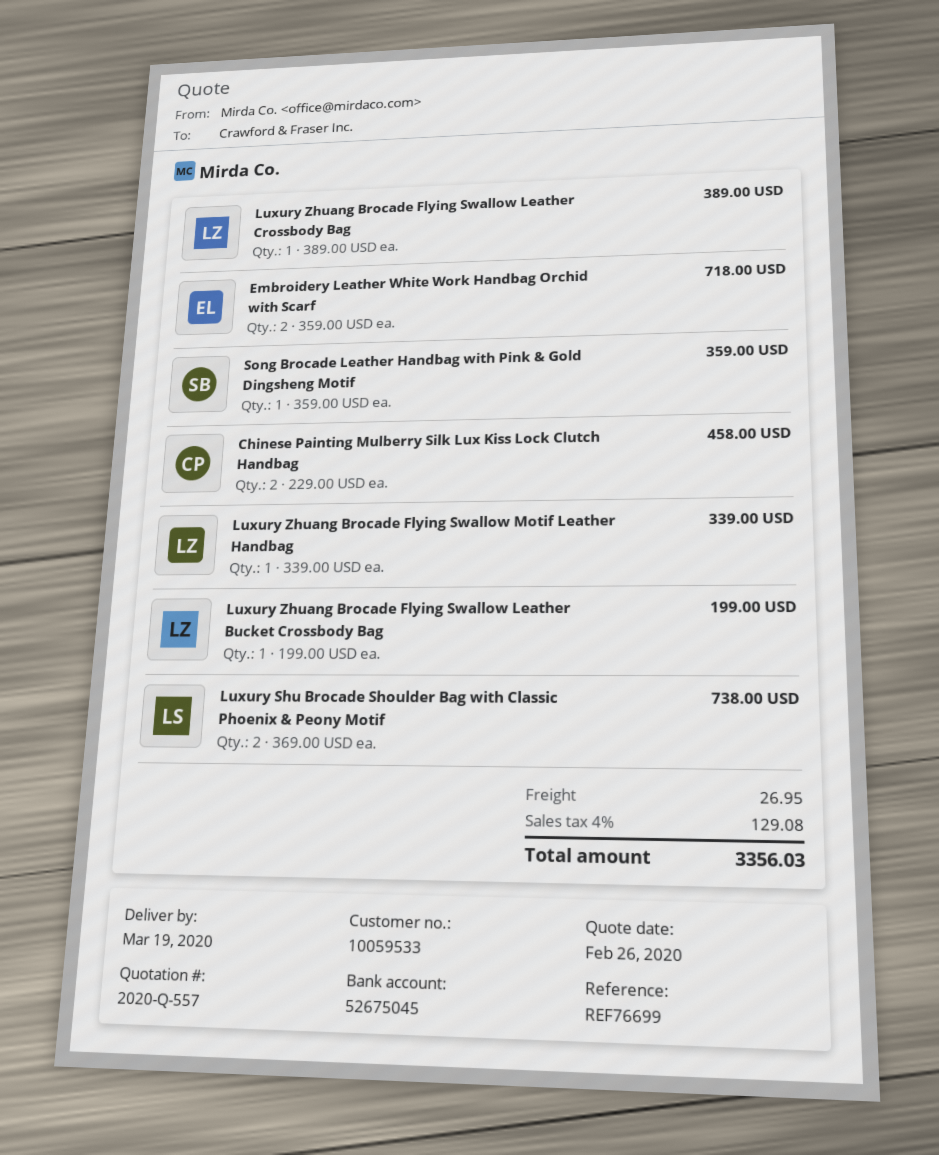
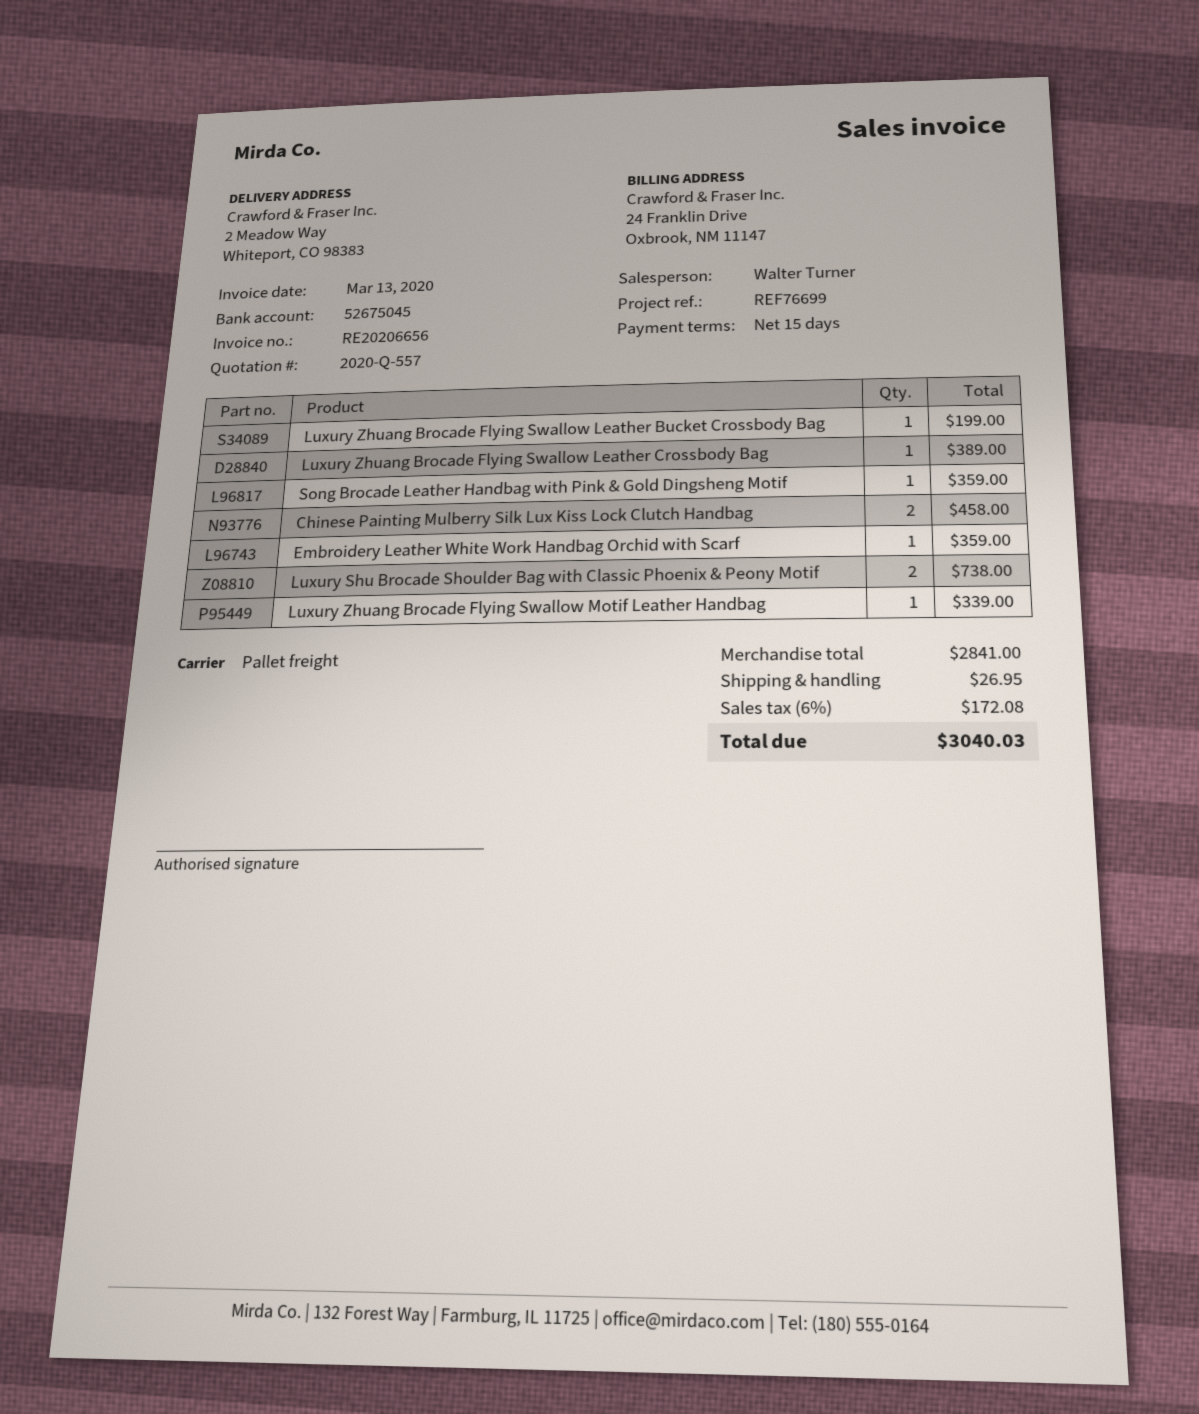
Embroidery Leather White Work Handbag Orchid with Scarf: 2 for 718.00 -> 1 for 359.00
tax: 4% = 129.08 -> 6% = 172.08
total: 3356.03 -> 3040.03

